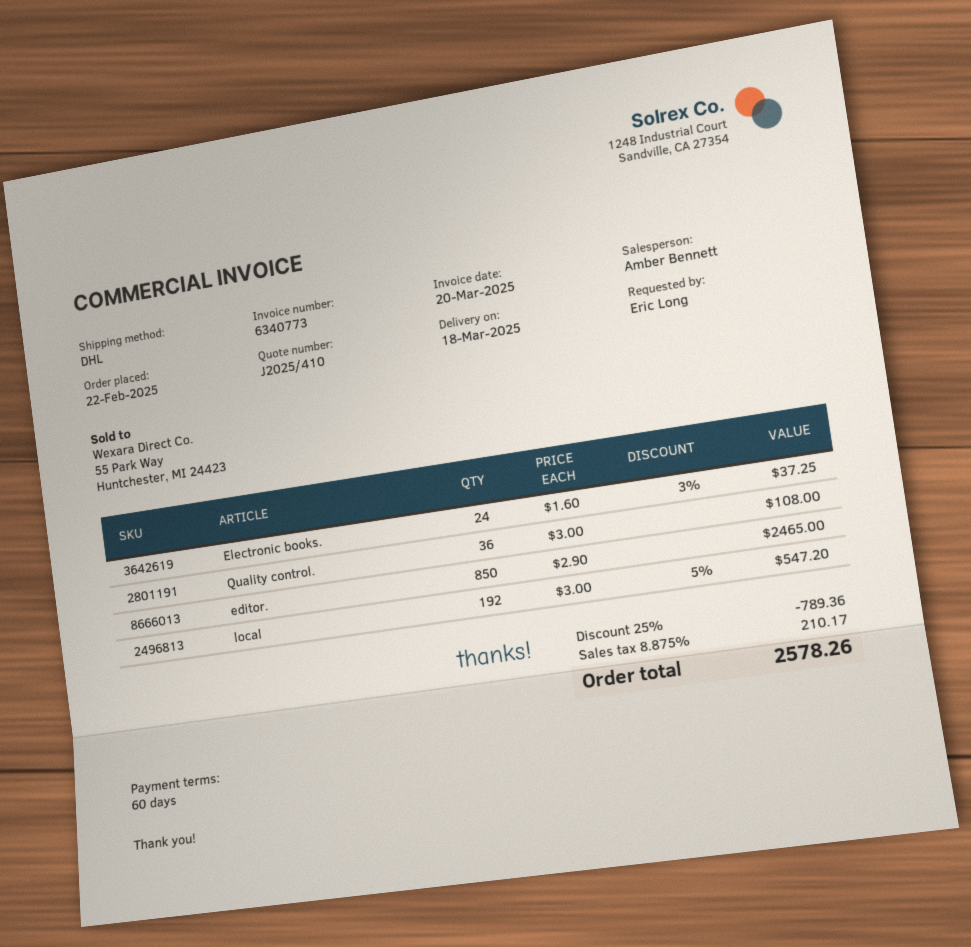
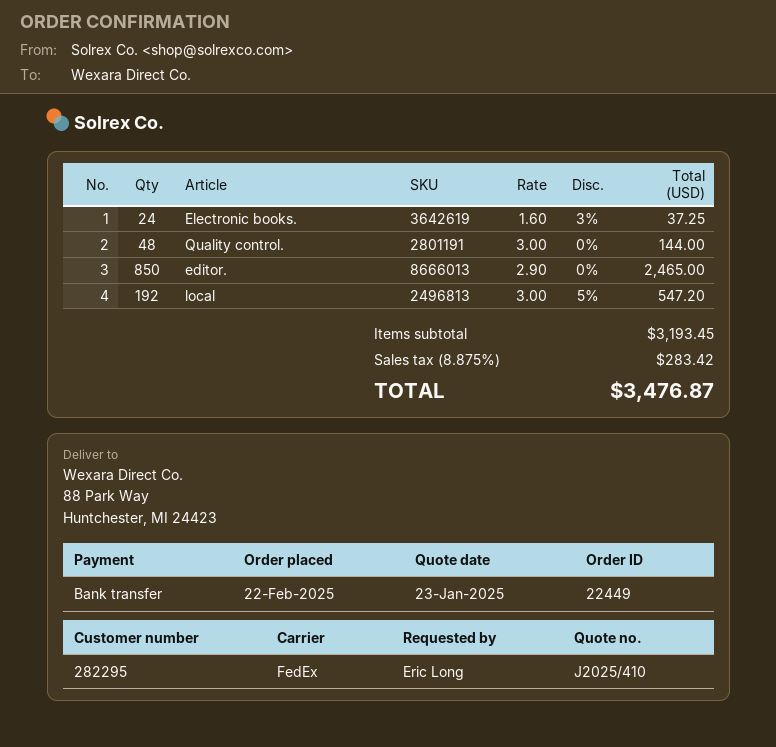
shipping method: DHL -> FedEx
Quality control.: 36 x 3.00 = 108.00 -> 48 x 3.00 = 144.00
discount: 25% = 789.36 -> none
tax: 8.875% = 210.17 -> 8.875% = 283.42
total: 2578.26 -> 3476.87

